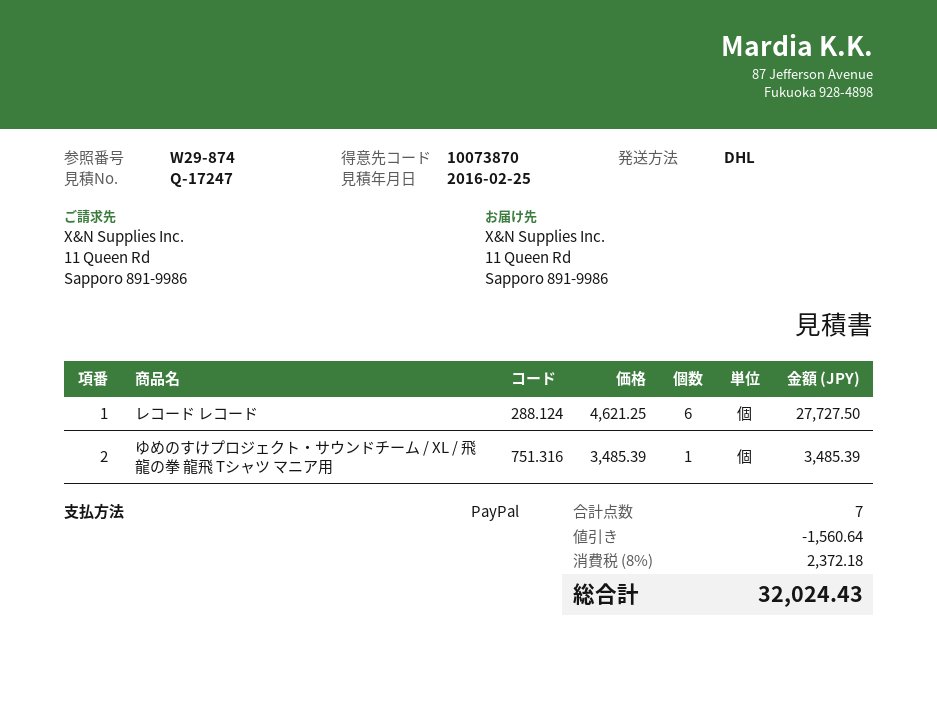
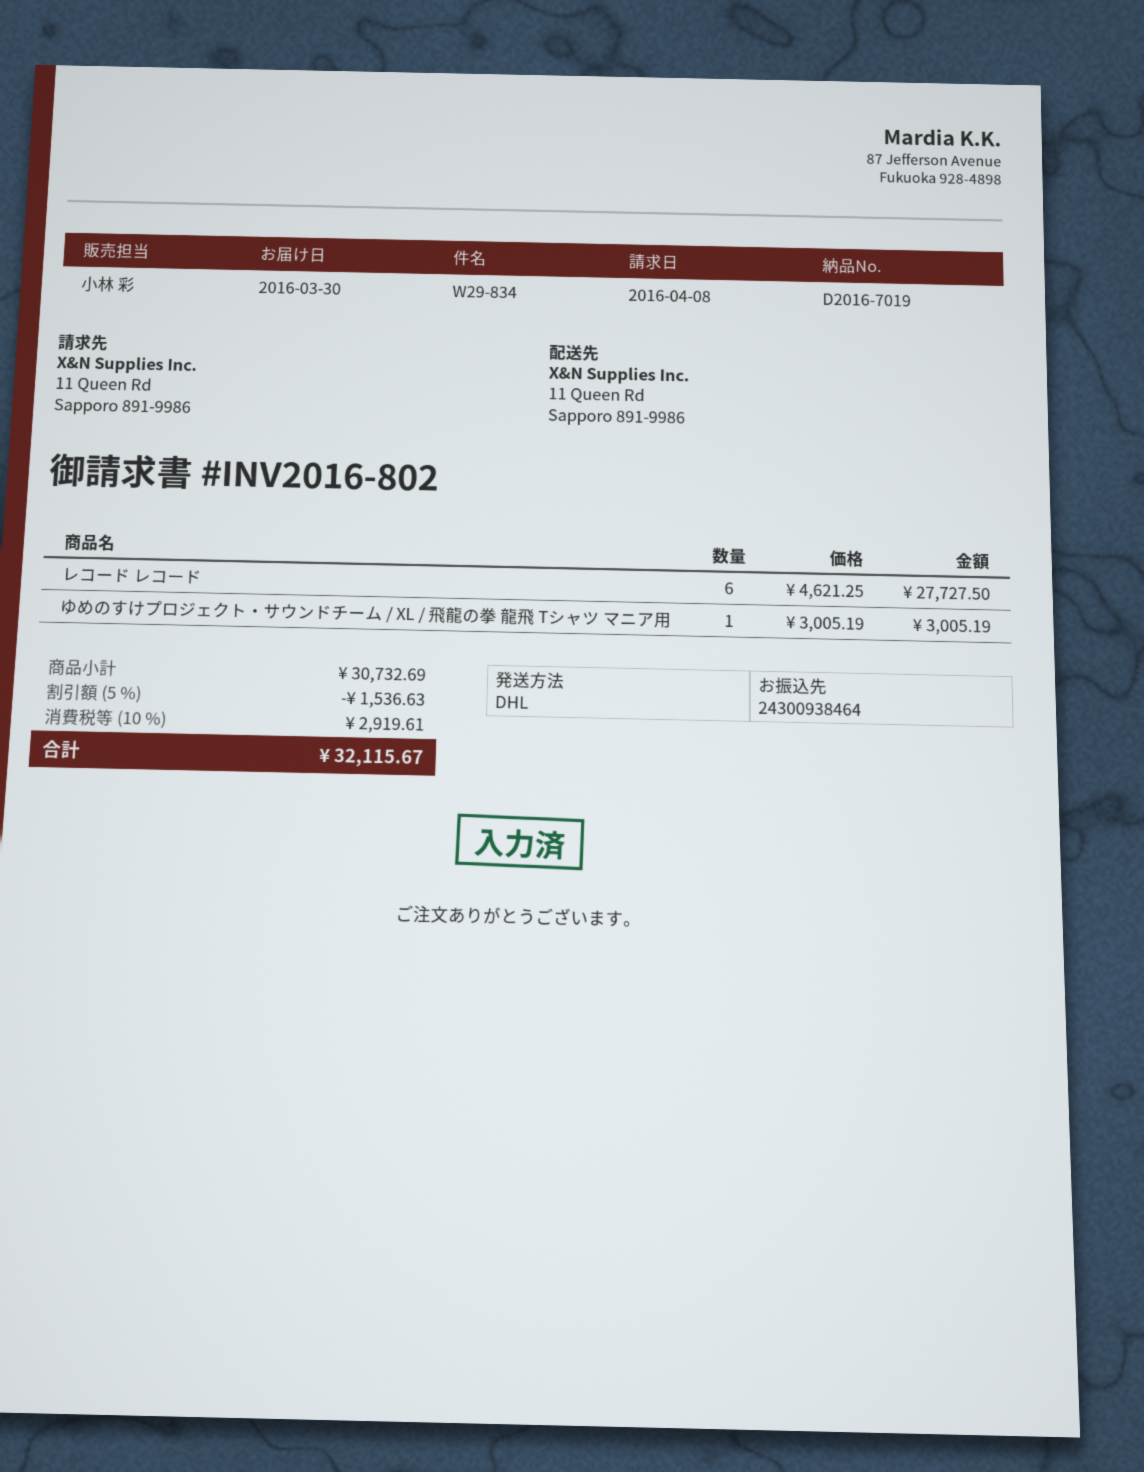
reference: W29-874 -> W29-834
ゆめのすけプロジェクト・サウンドチーム / XL / 飛龍の拳 龍飛 Tシャツ マニア用: 1 x 3485.39 = 3485.39 -> 1 x 3005.19 = 3005.19
discount: 1560.64 -> 1536.63
tax: 8% = 2372.18 -> 10% = 2919.61
total: 32024.43 -> 32115.67

